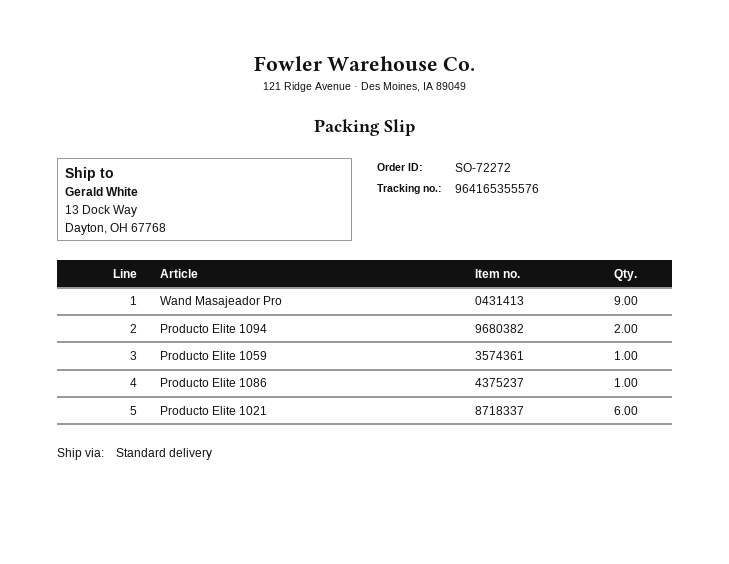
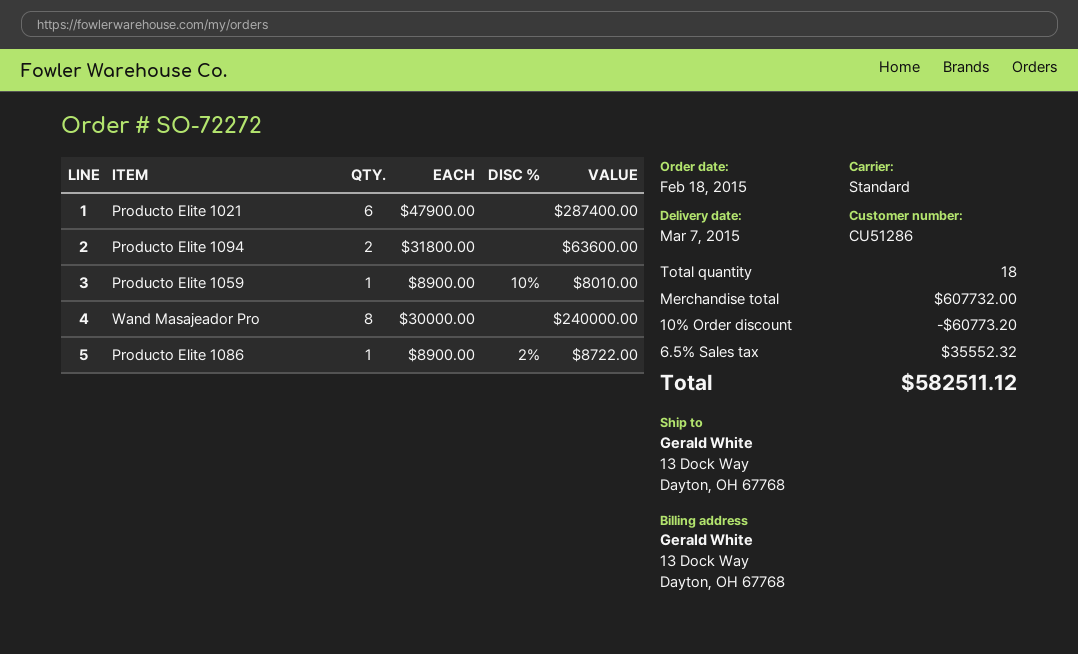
Wand Masajeador Pro: 9 -> 8

